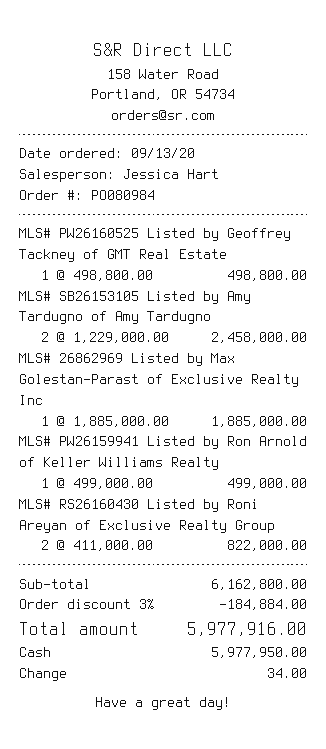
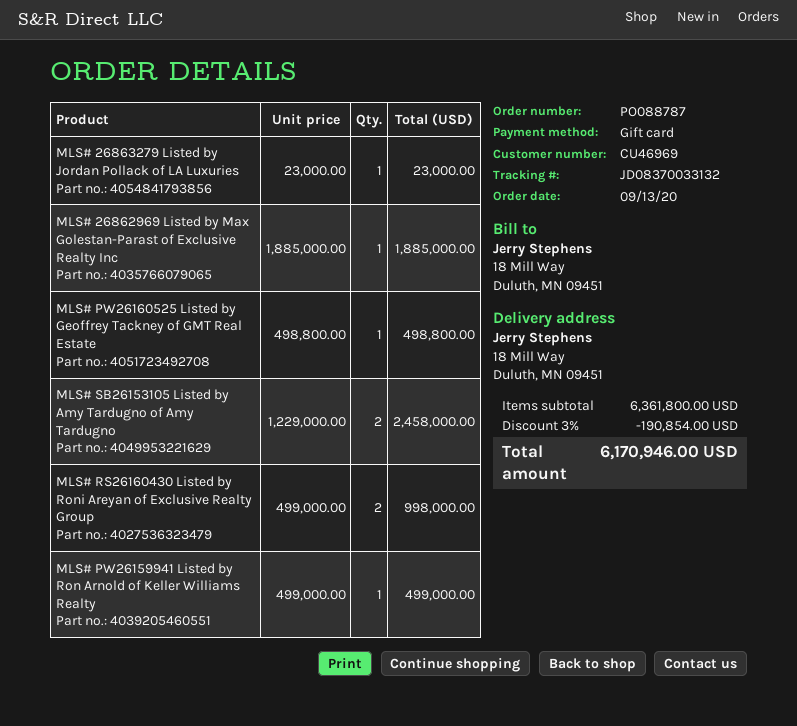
order number: PO080984 -> PO088787
payment method: cash -> gift card
MLS# RS26160430 Listed by Roni Areyan of Exclusive Realty Group: 2 x 411000.00 = 822000.00 -> 2 x 499000.00 = 998000.00
MLS# 26863279 Listed by Jordan Pollack of LA Luxuries: none -> 1 x 23000.00 = 23000.00
subtotal: 6162800.00 -> 6361800.00
discount: 3% = 184884.00 -> 3% = 190854.00
total: 5977916.00 -> 6170946.00

